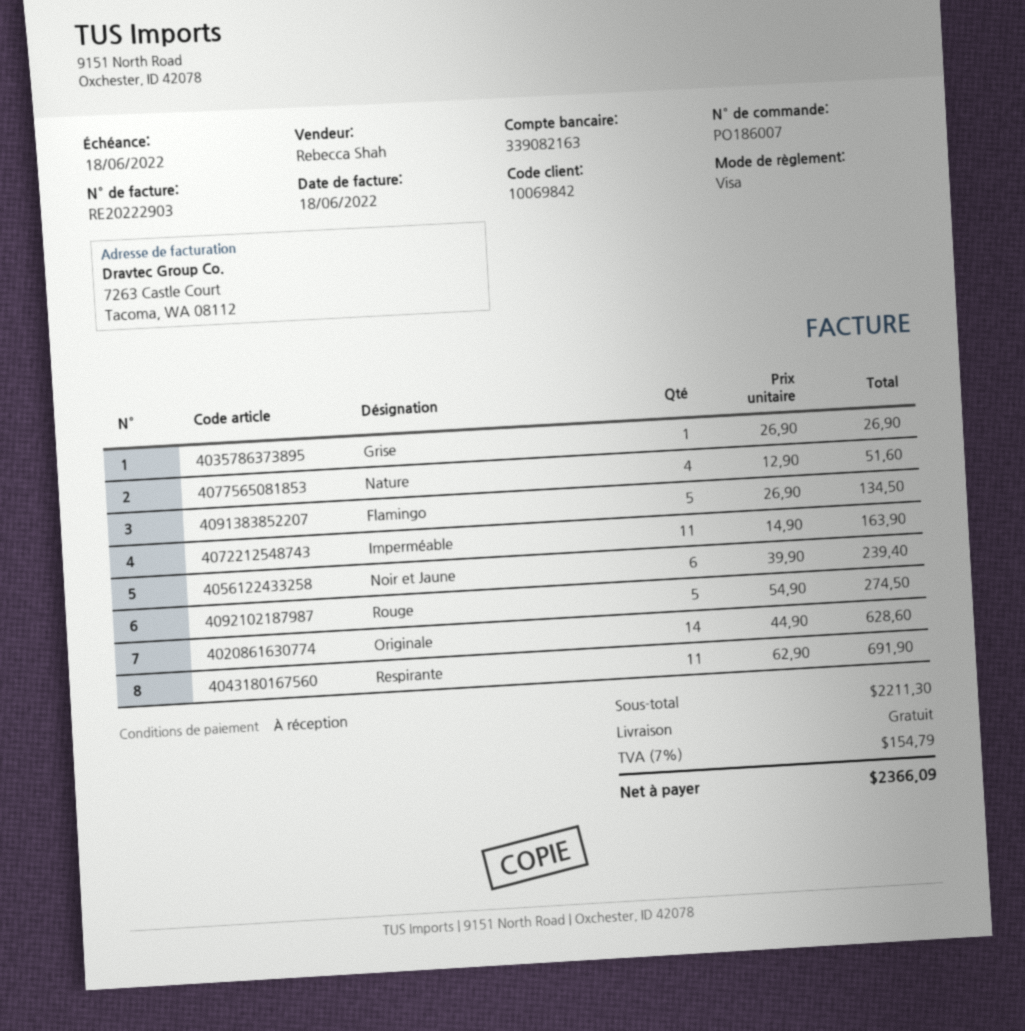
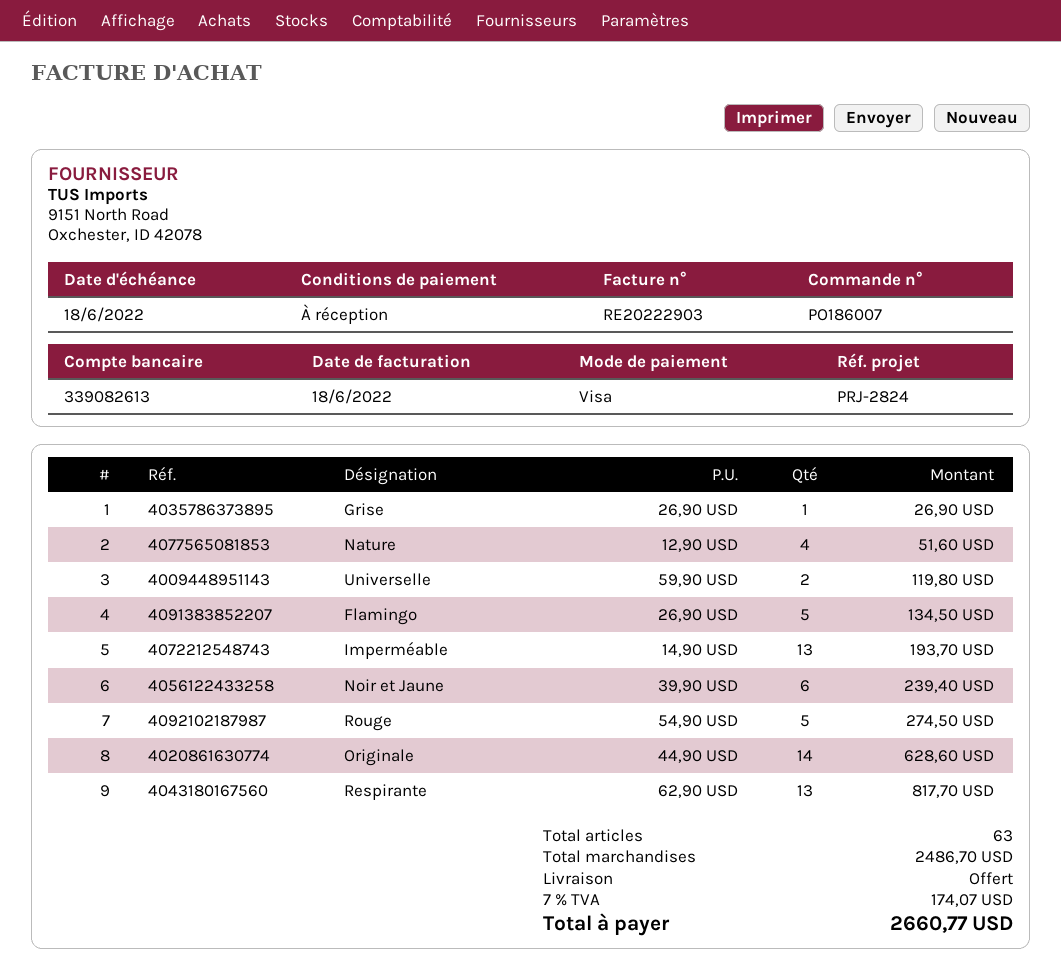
bank account: 339082163 -> 339082613
Imperméable: 11 x 14.90 = 163.90 -> 13 x 14.90 = 193.70
Respirante: 11 x 62.90 = 691.90 -> 13 x 62.90 = 817.70
Universelle: none -> 2 x 59.90 = 119.80
subtotal: 2211.30 -> 2486.70
tax: 7% = 154.79 -> 7% = 174.07
total: 2366.09 -> 2660.77

